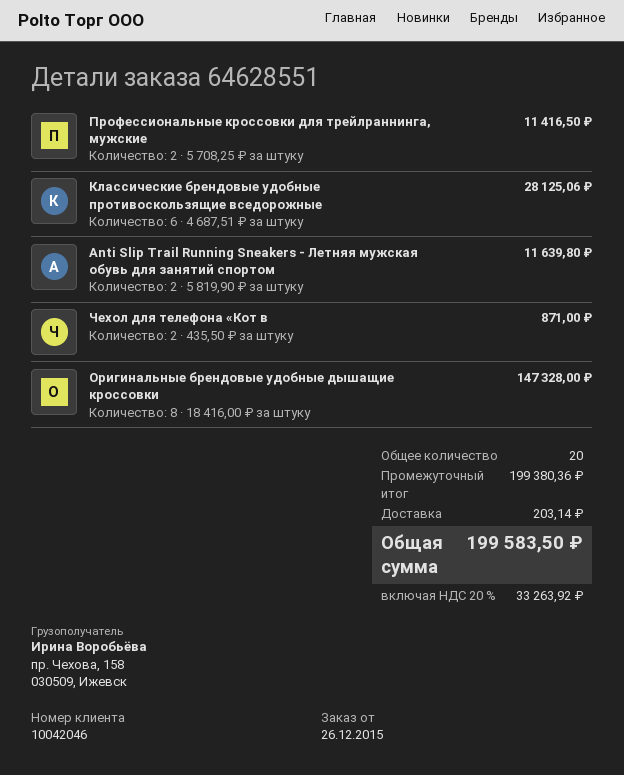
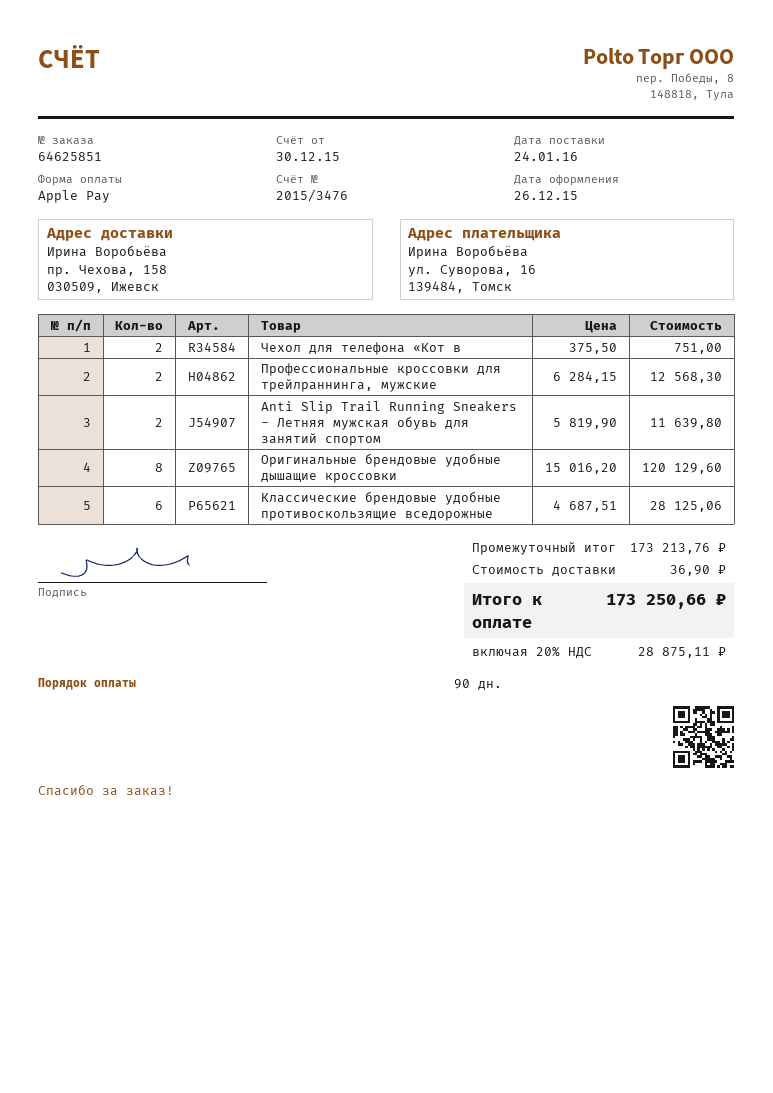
order number: 64628551 -> 64625851
Профессиональные кроссовки для трейлраннинга, мужские: 2 x 5708.25 = 11416.50 -> 2 x 6284.15 = 12568.30
Чехол для телефона «Кот в: 2 x 435.50 = 871.00 -> 2 x 375.50 = 751.00
Оригинальные брендовые удобные дышащие кроссовки: 8 x 18416.00 = 147328.00 -> 8 x 15016.20 = 120129.60
subtotal: 199380.36 -> 173213.76
shipping: 203.14 -> 36.90
tax: 20% = 33263.92 -> 20% = 28875.11
total: 199583.50 -> 173250.66

